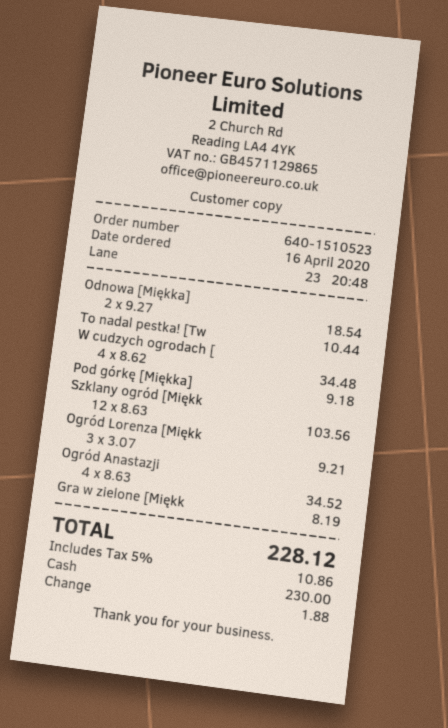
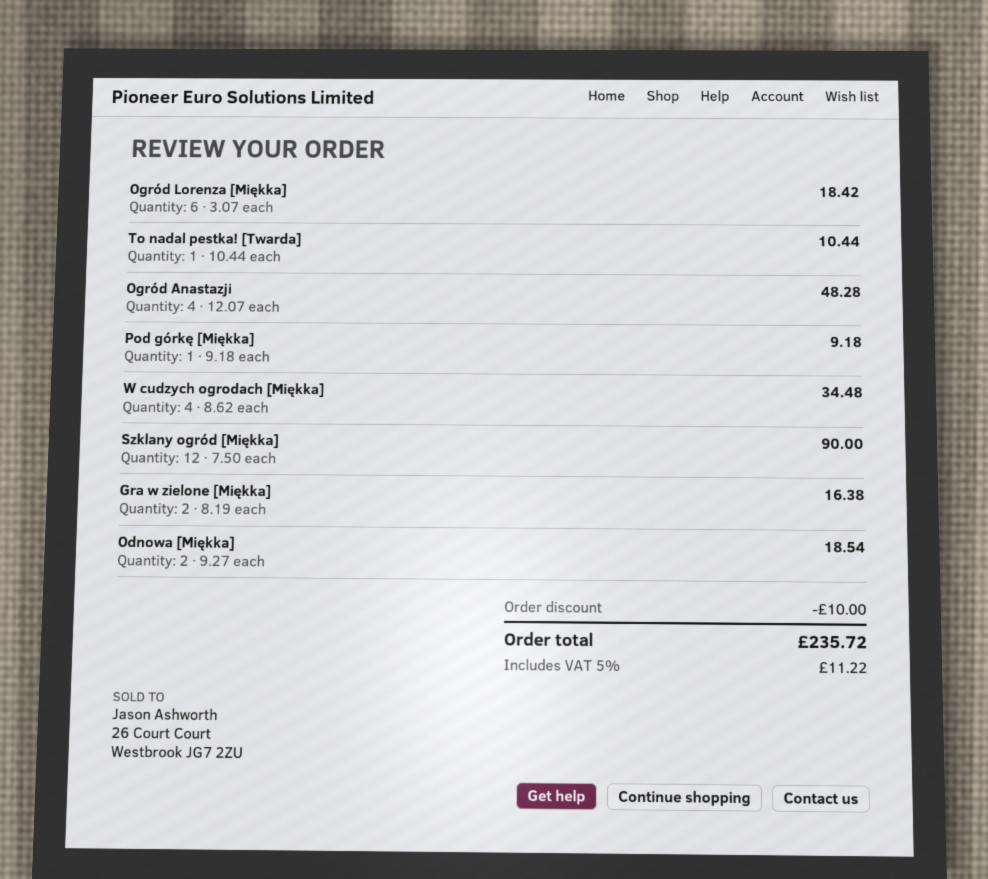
Szklany ogród [Miękk: 12 x 8.63 = 103.56 -> 12 x 7.50 = 90.00
Ogród Lorenza [Miękk: 3 x 3.07 = 9.21 -> 6 x 3.07 = 18.42
Ogród Anastazji: 4 x 8.63 = 34.52 -> 4 x 12.07 = 48.28
Gra w zielone [Miękk: 1 x 8.19 = 8.19 -> 2 x 8.19 = 16.38
discount: none -> 10.00
tax: 5% = 10.86 -> 5% = 11.22
total: 228.12 -> 235.72

